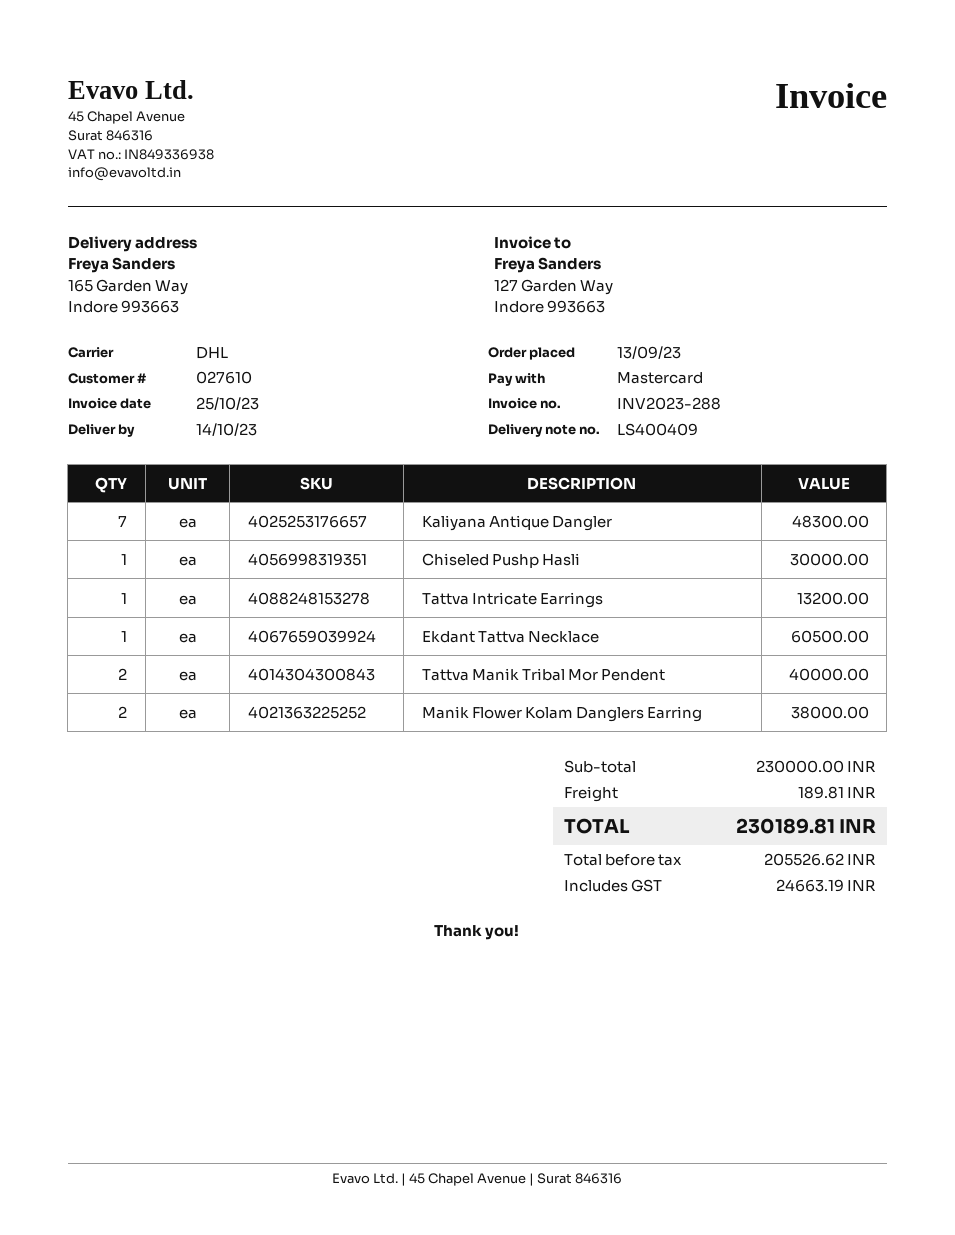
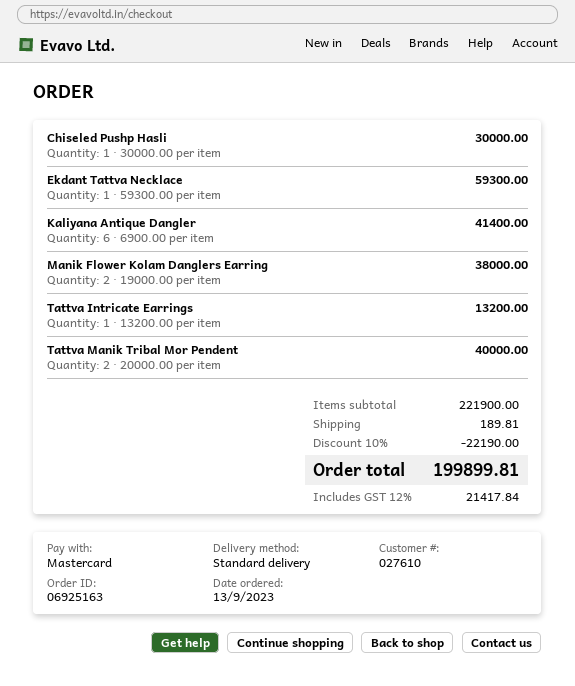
shipping method: DHL -> standard
Kaliyana Antique Dangler: 7 for 48300.00 -> 6 for 41400.00
Ekdant Tattva Necklace: 1 for 60500.00 -> 1 for 59300.00
subtotal: 230000.00 -> 221900.00
discount: none -> 10% = 22190.00
tax: 24663.19 -> 21417.84
total: 230189.81 -> 199899.81

